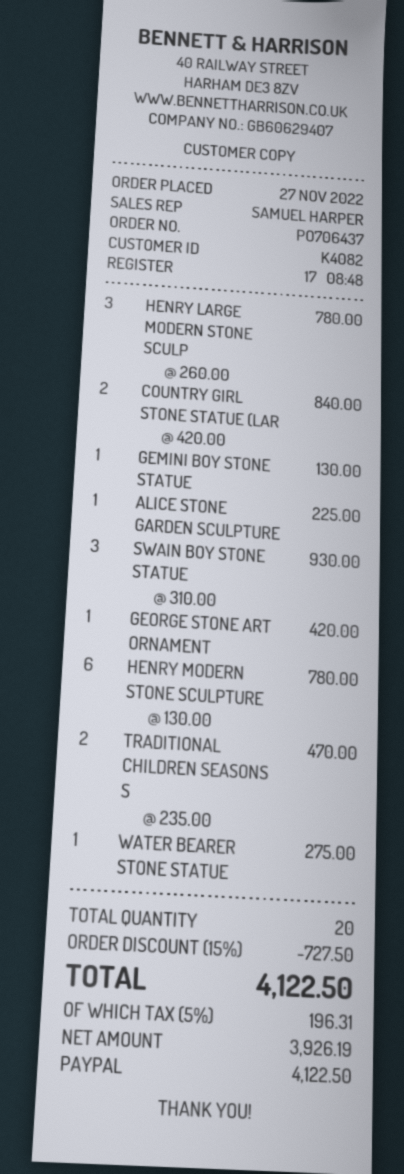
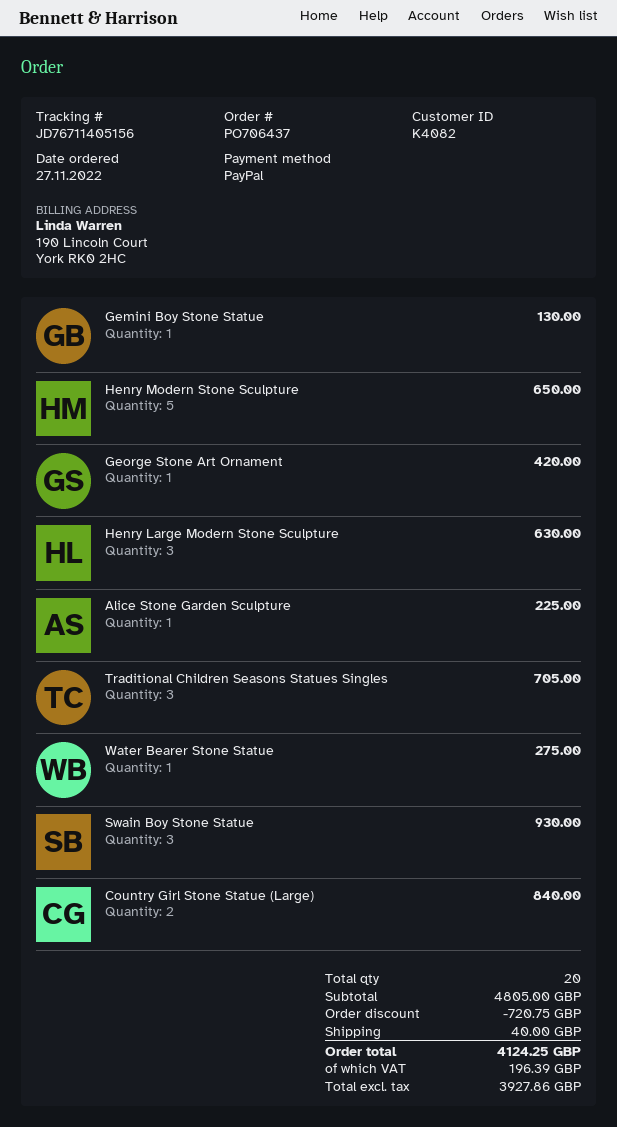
HENRY LARGE MODERN STONE SCULP: 3 for 780.00 -> 3 for 630.00
HENRY MODERN STONE SCULPTURE: 6 for 780.00 -> 5 for 650.00
TRADITIONAL CHILDREN SEASONS S: 2 for 470.00 -> 3 for 705.00
discount: 727.50 -> 720.75
shipping: none -> 40.00
net: 3926.19 -> 3927.86
tax: 196.31 -> 196.39
total: 4122.50 -> 4124.25

